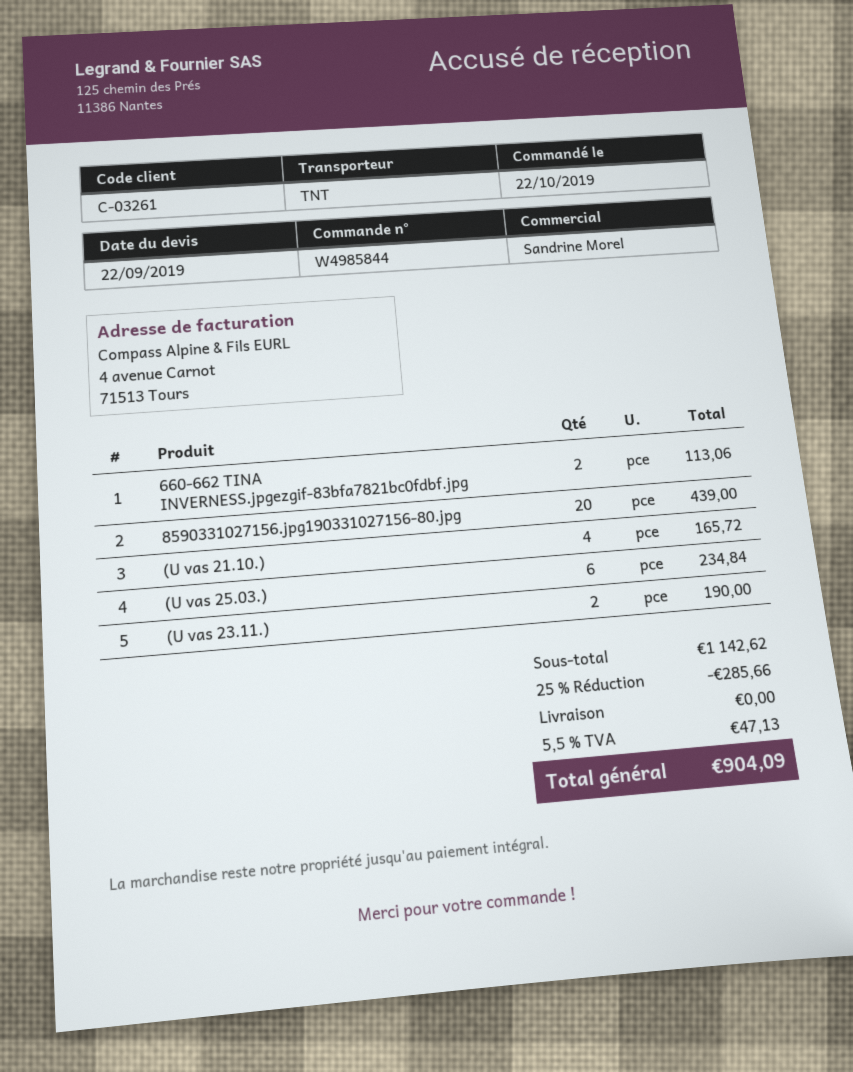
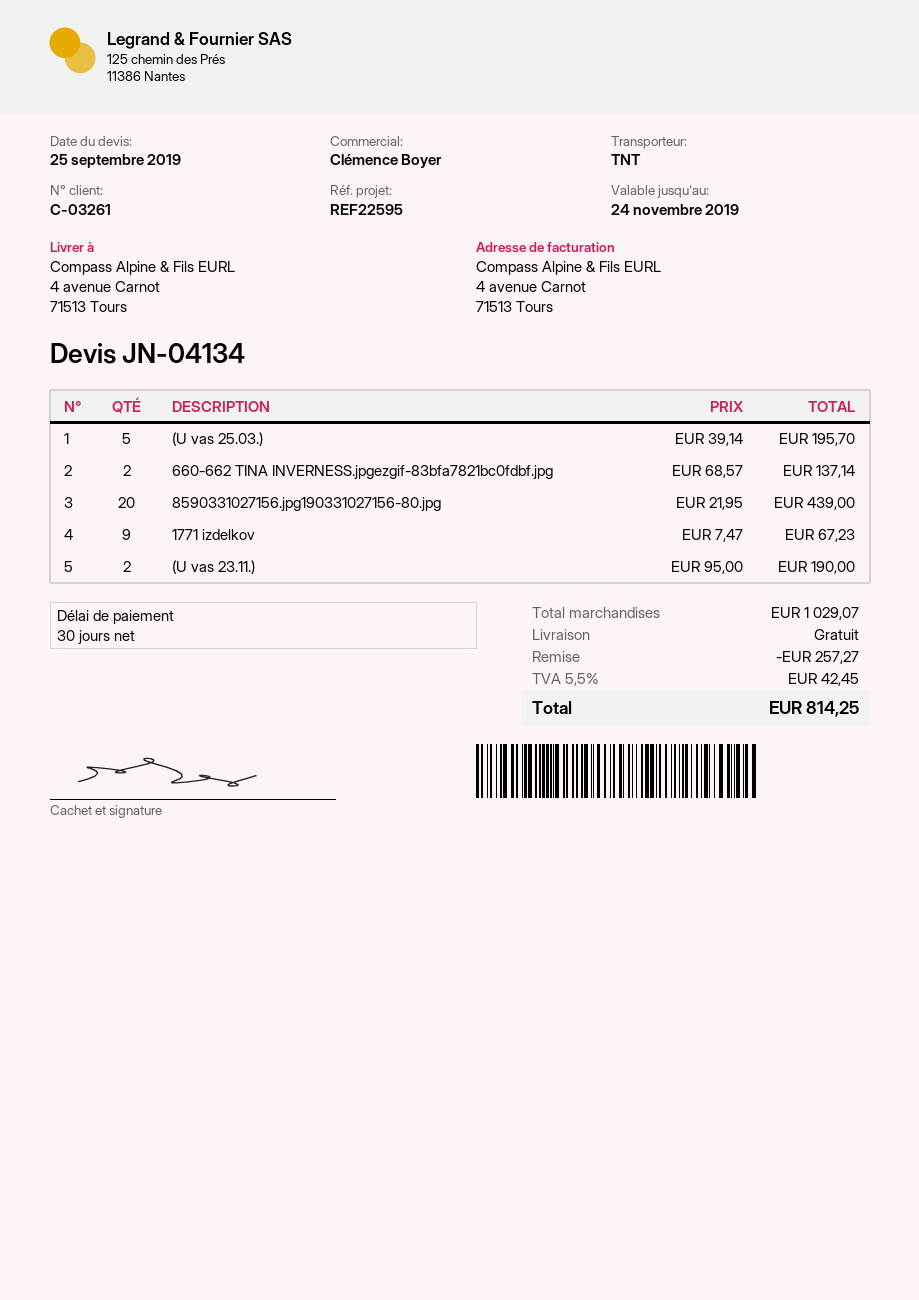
quote date: 2019-09-22 -> 2019-09-25
sales rep: Sandrine Morel -> Clémence Boyer
660-662 TINA INVERNESS.jpgezgif-83bfa7821bc0fdbf.jpg: 2 for 113.06 -> 2 for 137.14
(U vas 21.10.): 4 for 165.72 -> none
(U vas 25.03.): 6 for 234.84 -> 5 for 195.70
1771 izdelkov: none -> 9 for 67.23
subtotal: 1142.62 -> 1029.07
discount: 285.66 -> 257.27
tax: 5.5% = 47.13 -> 5.5% = 42.45
total: 904.09 -> 814.25

